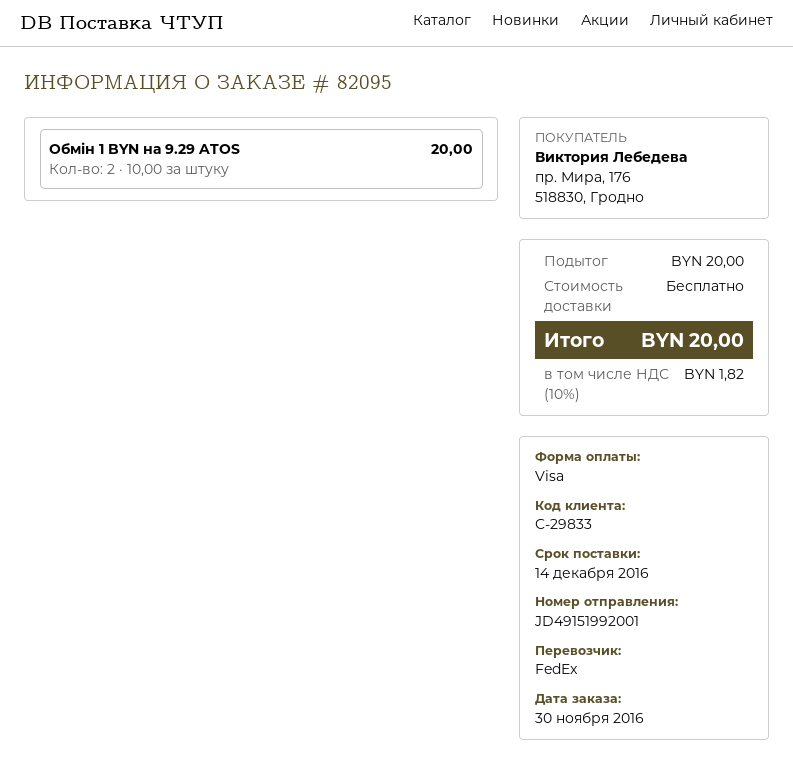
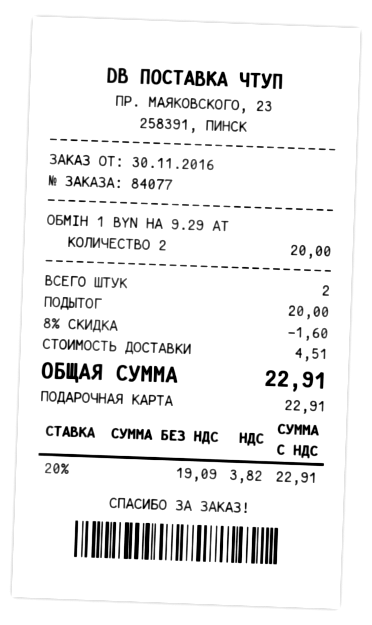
order number: 82095 -> 84077
payment method: Visa -> gift card
discount: none -> 8% = 1.60
shipping: 0.00 -> 4.51
tax: 10% = 1.82 -> 20% = 3.82
total: 20.00 -> 22.91

